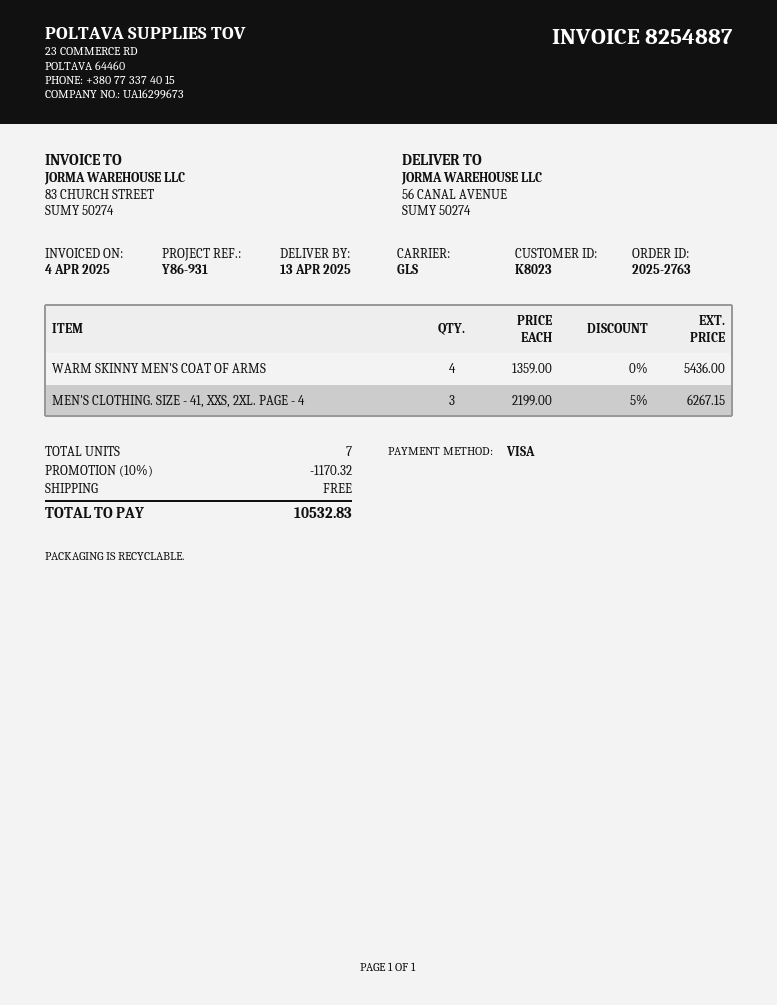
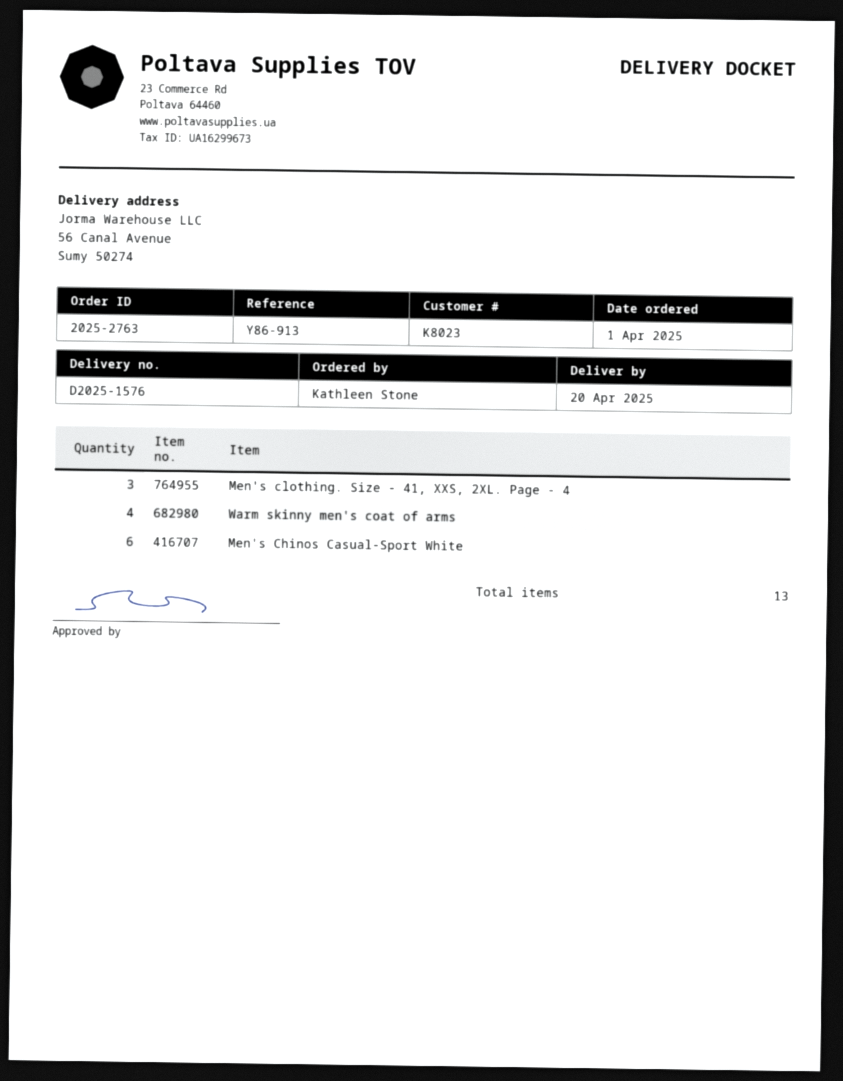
delivery date: 2025-04-13 -> 2025-04-20
reference: Y86-931 -> Y86-913
Men's Chinos Casual-Sport White: none -> 6
total quantity: 7 -> 13

